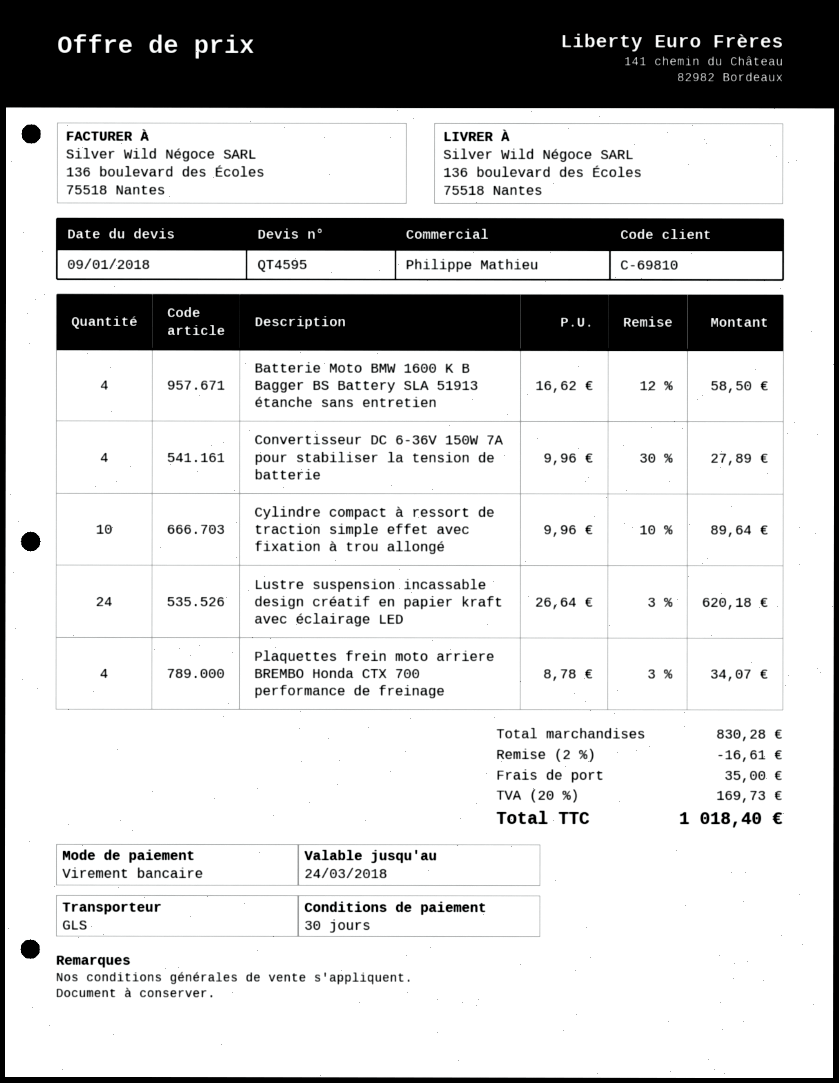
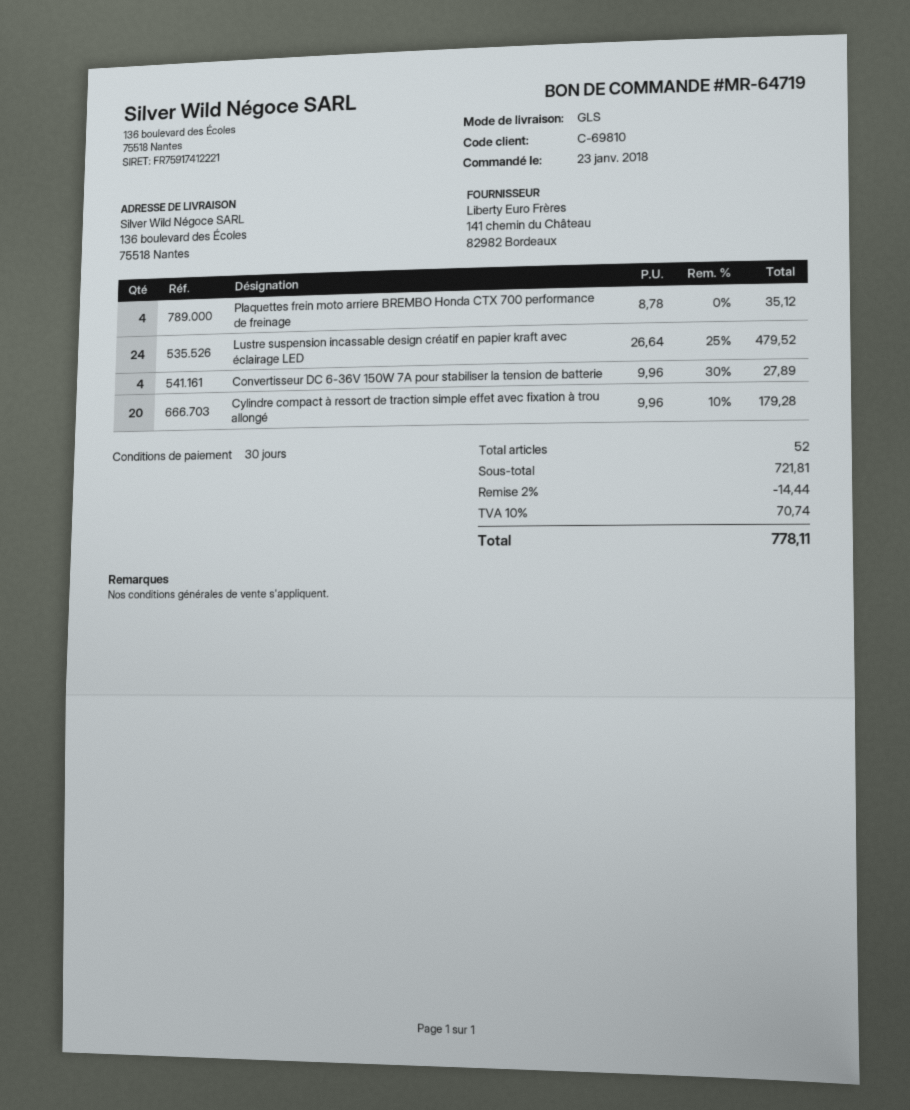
Batterie Moto BMW 1600 K B Bagger BS Battery SLA 51913 étanche sans entretien: 4 x 16.62 - 12% = 58.50 -> none
Cylindre compact à ressort de traction simple effet avec fixation à trou allongé: 10 x 9.96 - 10% = 89.64 -> 20 x 9.96 - 10% = 179.28
Lustre suspension incassable design créatif en papier kraft avec éclairage LED: 24 x 26.64 - 3% = 620.18 -> 24 x 26.64 - 25% = 479.52
Plaquettes frein moto arriere BREMBO Honda CTX 700 performance de freinage: 4 x 8.78 - 3% = 34.07 -> 4 x 8.78 = 35.12
subtotal: 830.28 -> 721.81
discount: 2% = 16.61 -> 2% = 14.44
shipping: 35.00 -> none
tax: 20% = 169.73 -> 10% = 70.74
total: 1018.40 -> 778.11

